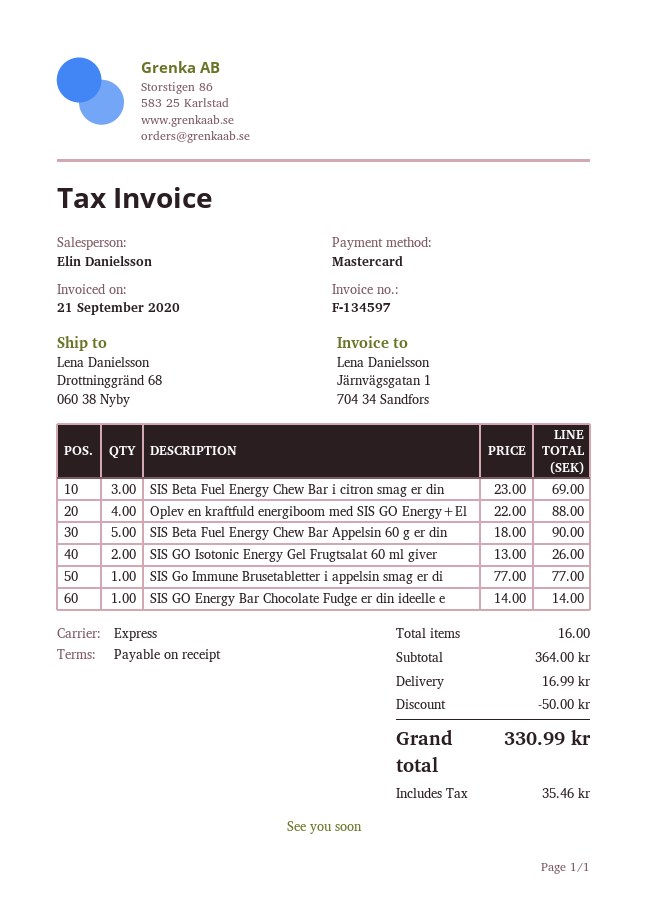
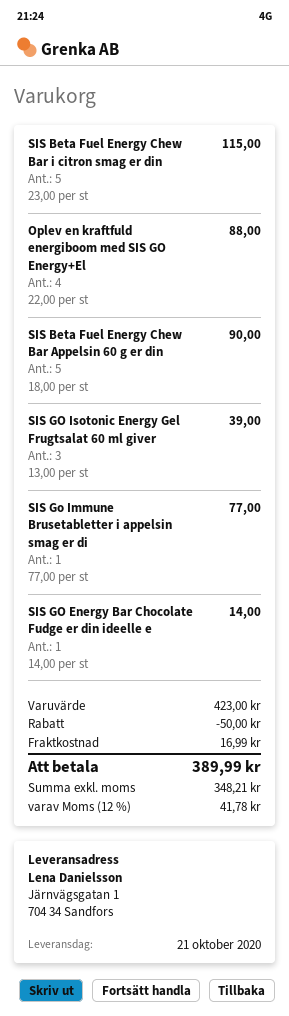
ship to: Drottninggränd 68, 060 38 Nyby -> Järnvägsgatan 1, 704 34 Sandfors
SIS Beta Fuel Energy Chew Bar i citron smag er din: 3 x 23.00 = 69.00 -> 5 x 23.00 = 115.00
SIS GO Isotonic Energy Gel Frugtsalat 60 ml giver: 2 x 13.00 = 26.00 -> 3 x 13.00 = 39.00
subtotal: 364.00 -> 423.00
tax: 35.46 -> 41.78
total: 330.99 -> 389.99

